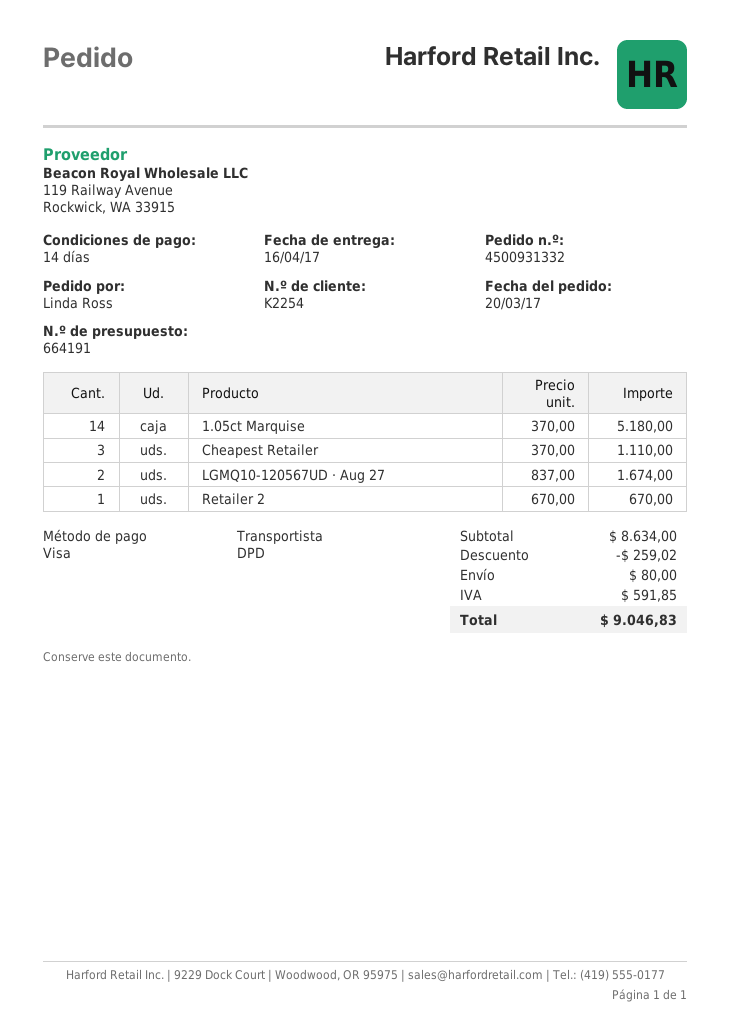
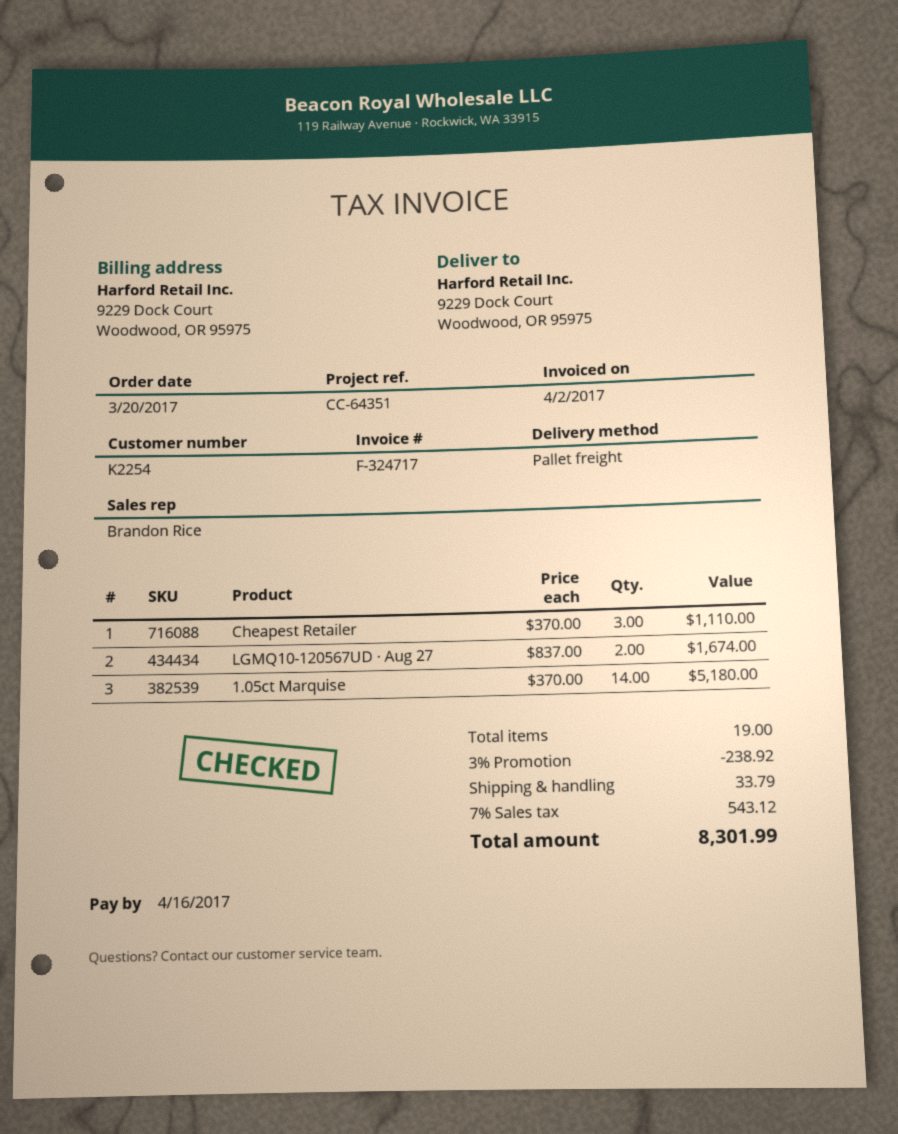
shipping method: DPD -> pallet freight
Retailer 2: 1 x 670.00 = 670.00 -> none
discount: 259.02 -> 238.92
shipping: 80.00 -> 33.79
tax: 591.85 -> 543.12
total: 9046.83 -> 8301.99

